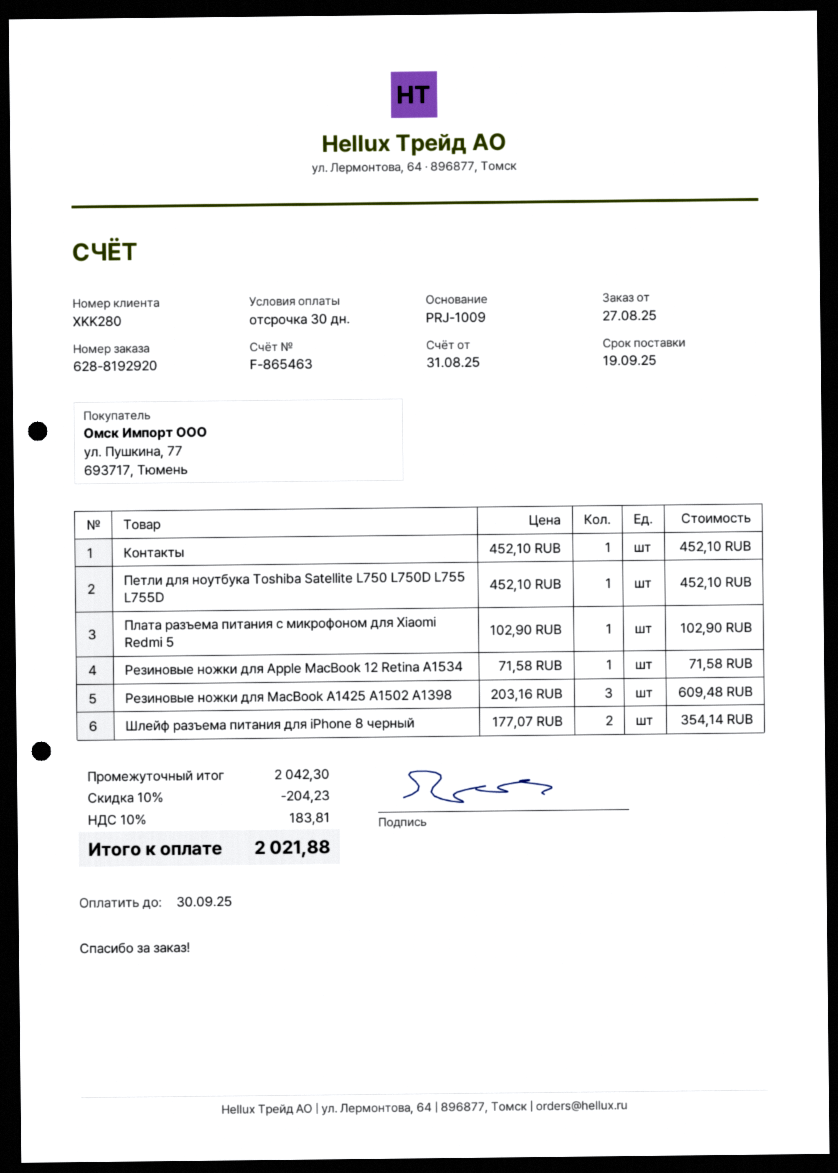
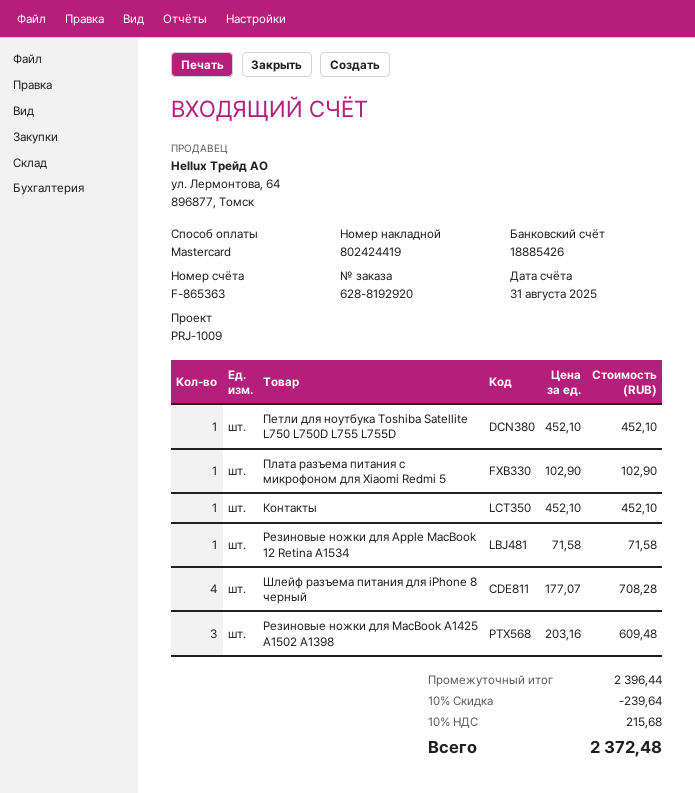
invoice number: F-865463 -> F-865363
Шлейф разъема питания для iPhone 8 черный: 2 x 177.07 = 354.14 -> 4 x 177.07 = 708.28
subtotal: 2042.30 -> 2396.44
discount: 10% = 204.23 -> 10% = 239.64
tax: 10% = 183.81 -> 10% = 215.68
total: 2021.88 -> 2372.48

